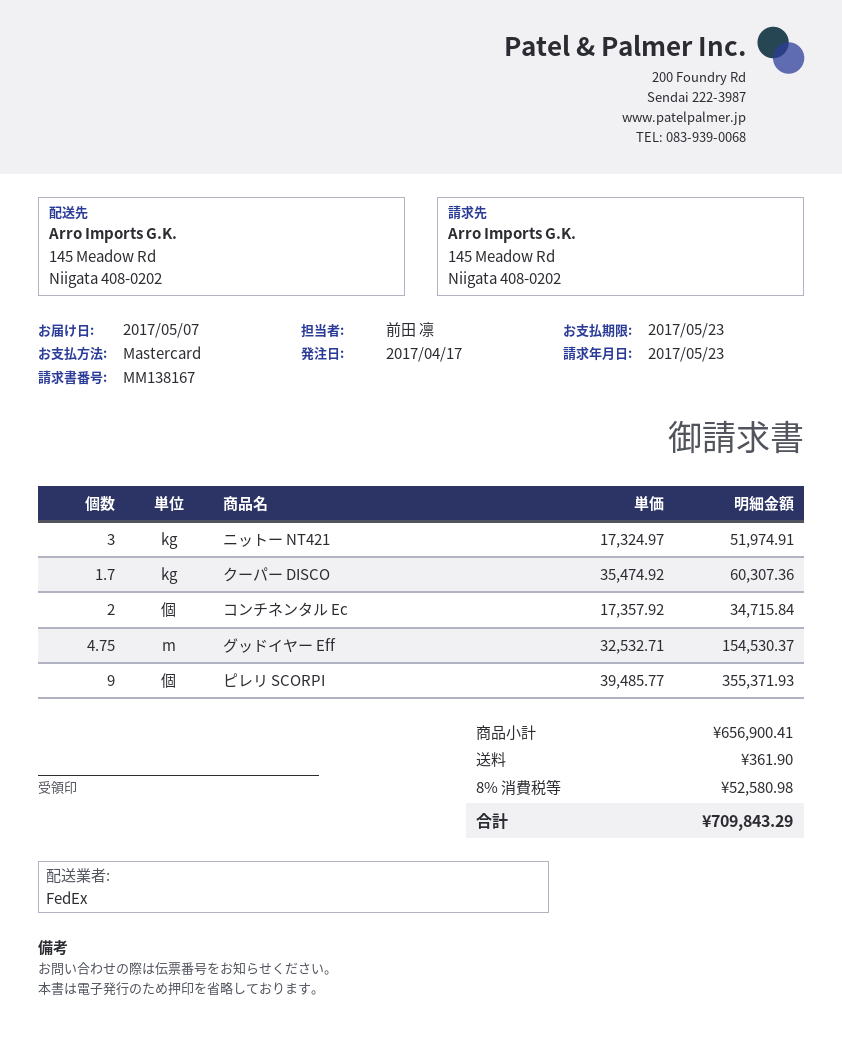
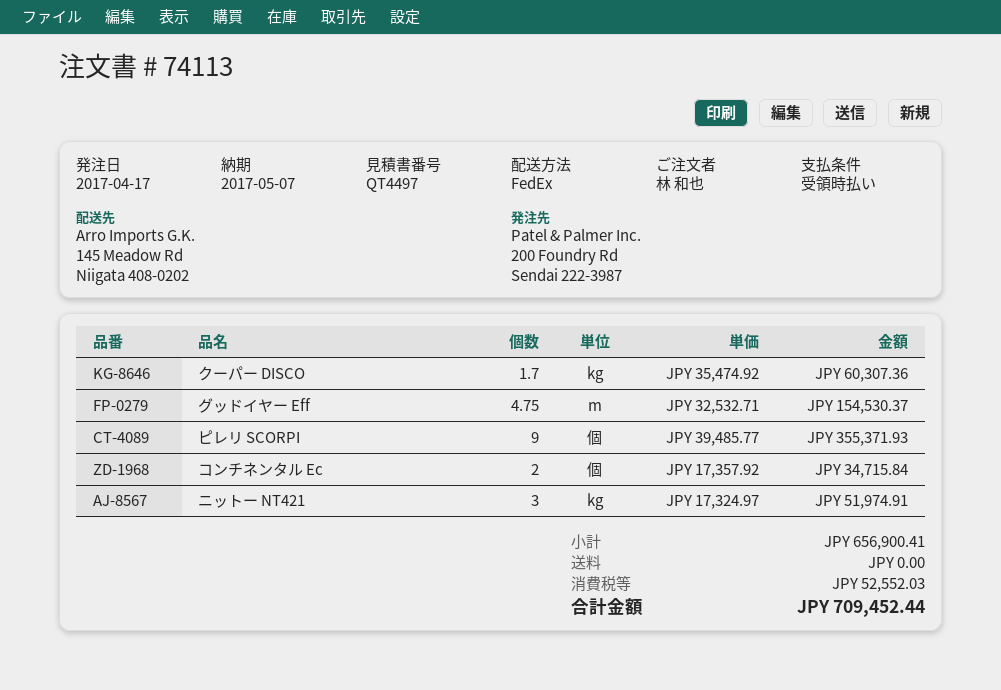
shipping: 361.90 -> 0.00
tax: 52580.98 -> 52552.03
total: 709843.29 -> 709452.44

